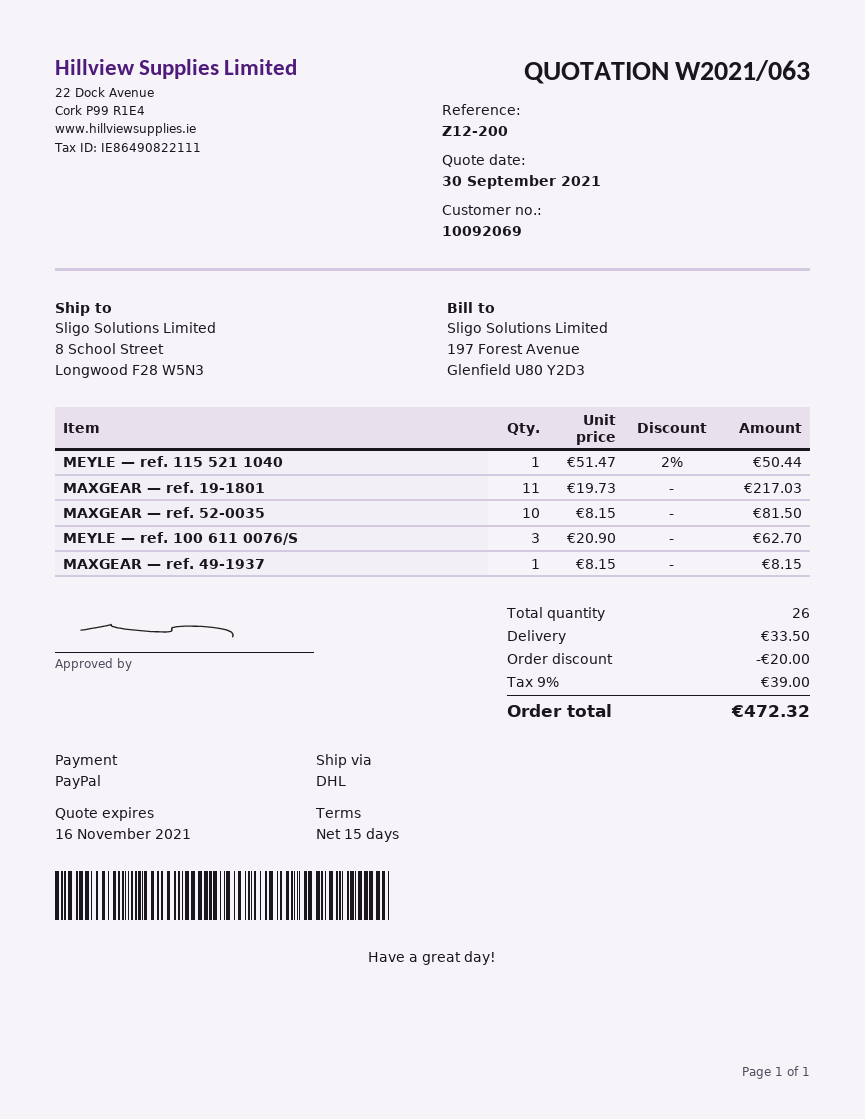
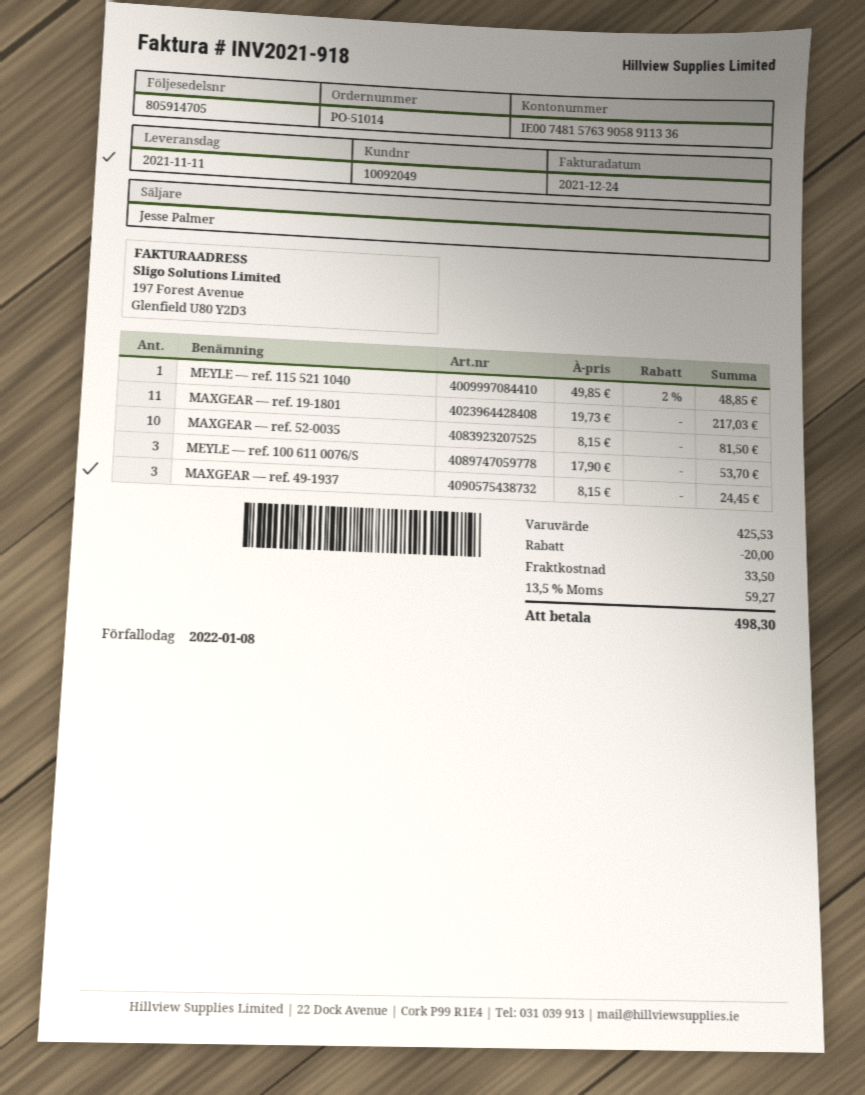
customer number: 10092069 -> 10092049
MEYLE — ref. 115 521 1040: 1 x 51.47 - 2% = 50.44 -> 1 x 49.85 - 2% = 48.85
MEYLE — ref. 100 611 0076/S: 3 x 20.90 = 62.70 -> 3 x 17.90 = 53.70
MAXGEAR — ref. 49-1937: 1 x 8.15 = 8.15 -> 3 x 8.15 = 24.45
tax: 9% = 39.00 -> 13.5% = 59.27
total: 472.32 -> 498.30

